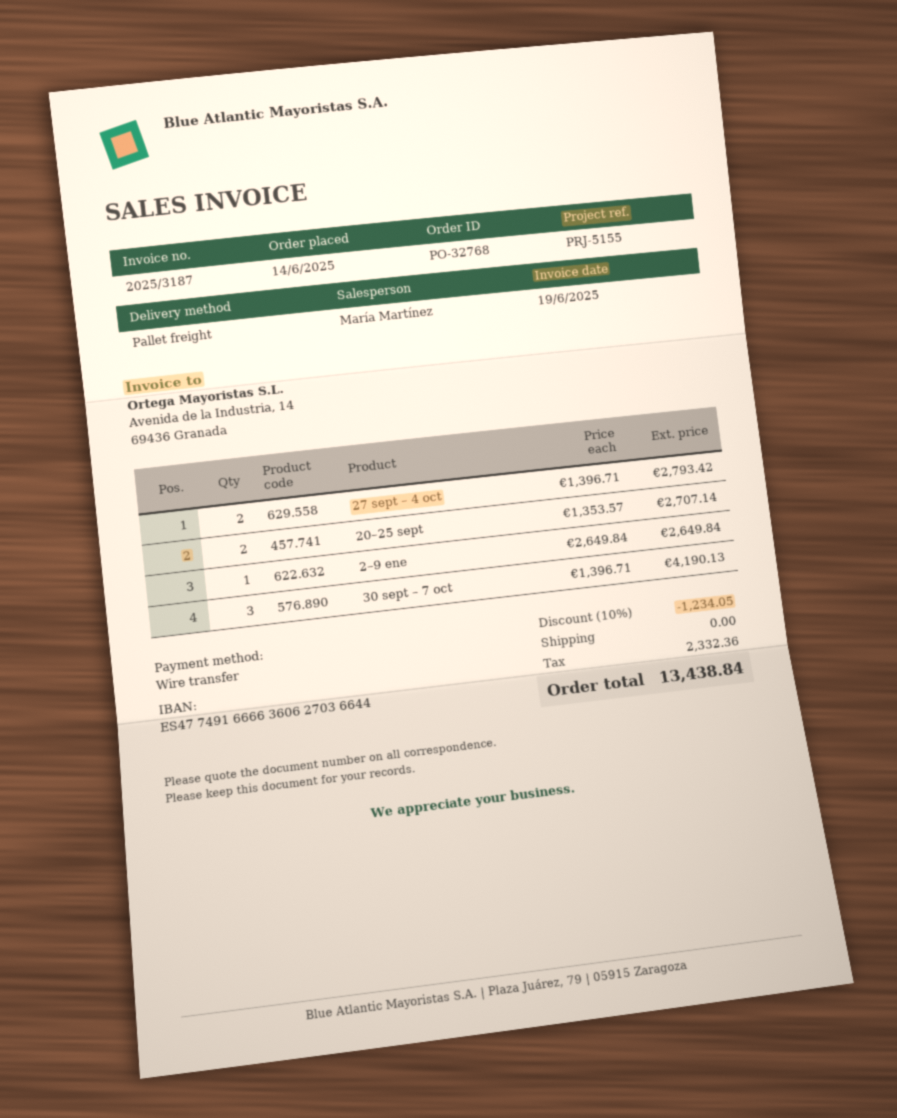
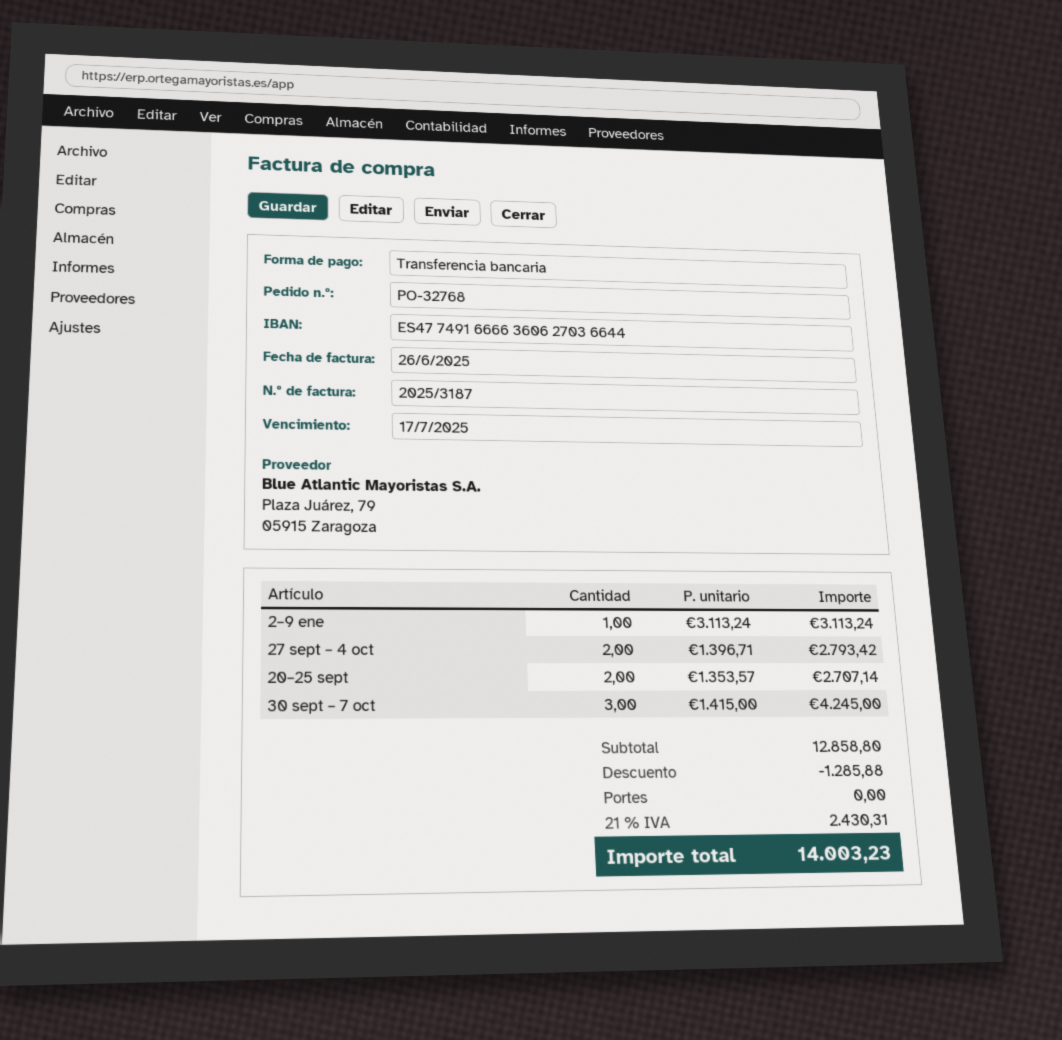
invoice date: 2025-06-19 -> 2025-06-26
2–9 ene: 1 x 2649.84 = 2649.84 -> 1 x 3113.24 = 3113.24
30 sept – 7 oct: 3 x 1396.71 = 4190.13 -> 3 x 1415.00 = 4245.00
discount: 1234.05 -> 1285.88
tax: 2332.36 -> 2430.31
total: 13438.84 -> 14003.23

